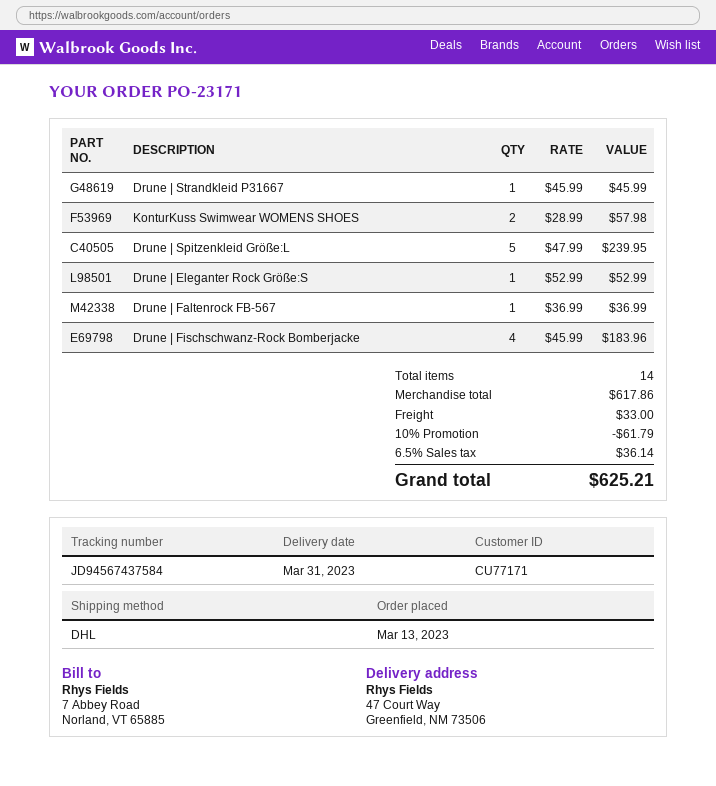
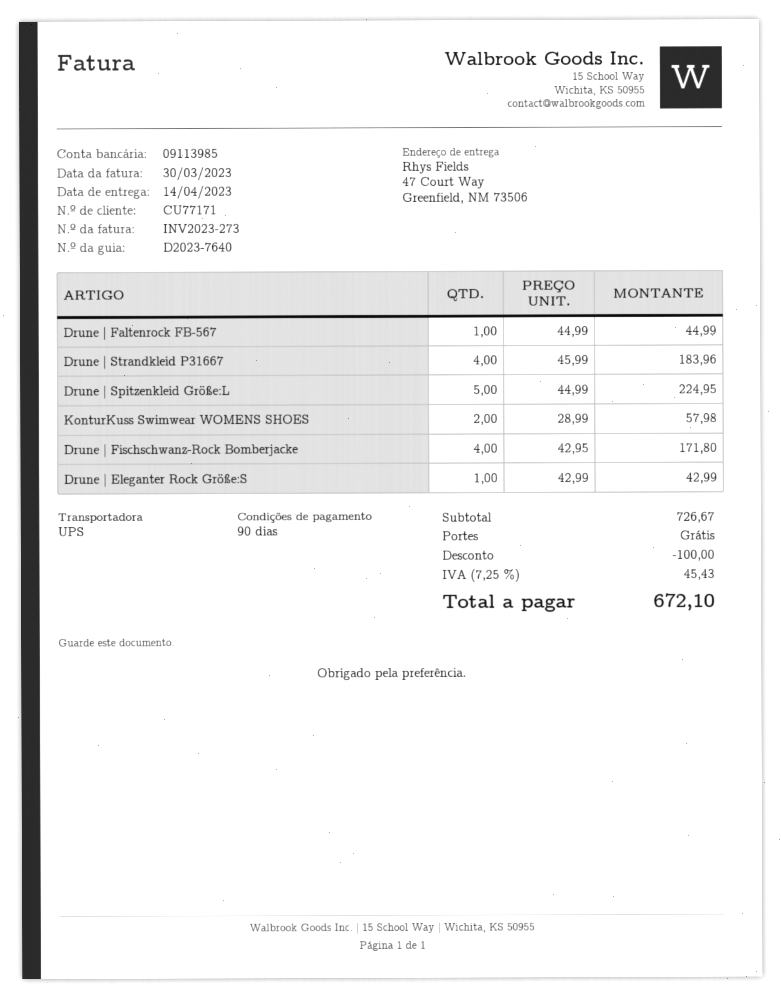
delivery date: 2023-03-31 -> 2023-04-14
shipping method: DHL -> UPS
Drune | Strandkleid P31667: 1 x 45.99 = 45.99 -> 4 x 45.99 = 183.96
Drune | Spitzenkleid Größe:L: 5 x 47.99 = 239.95 -> 5 x 44.99 = 224.95
Drune | Eleganter Rock Größe:S: 1 x 52.99 = 52.99 -> 1 x 42.99 = 42.99
Drune | Faltenrock FB-567: 1 x 36.99 = 36.99 -> 1 x 44.99 = 44.99
Drune | Fischschwanz-Rock Bomberjacke: 4 x 45.99 = 183.96 -> 4 x 42.95 = 171.80
subtotal: 617.86 -> 726.67
discount: 61.79 -> 100.00
shipping: 33.00 -> 0.00
tax: 6.5% = 36.14 -> 7.25% = 45.43
total: 625.21 -> 672.10

